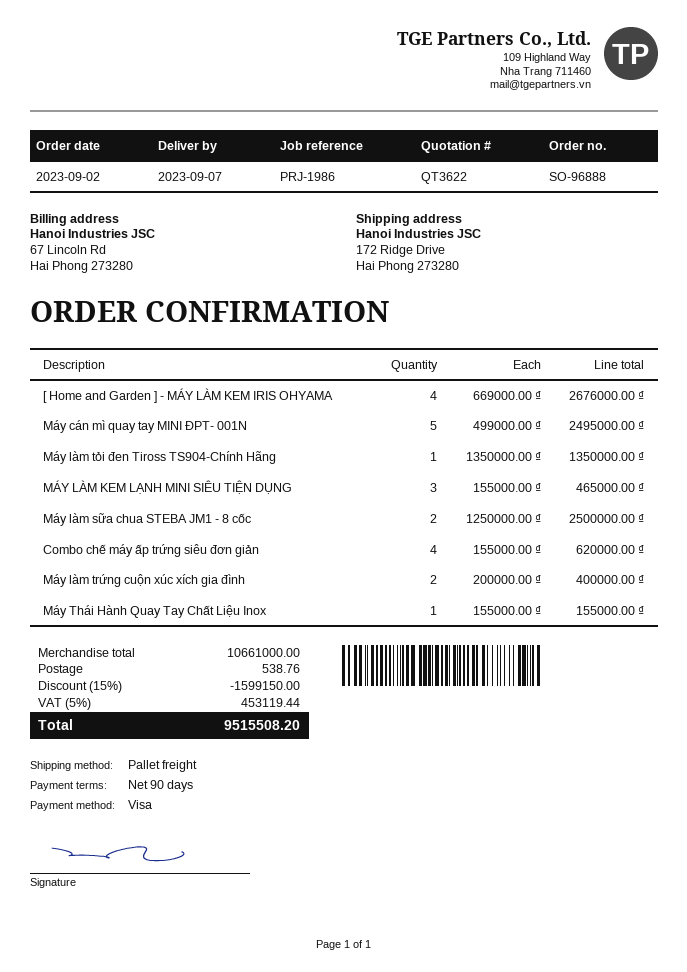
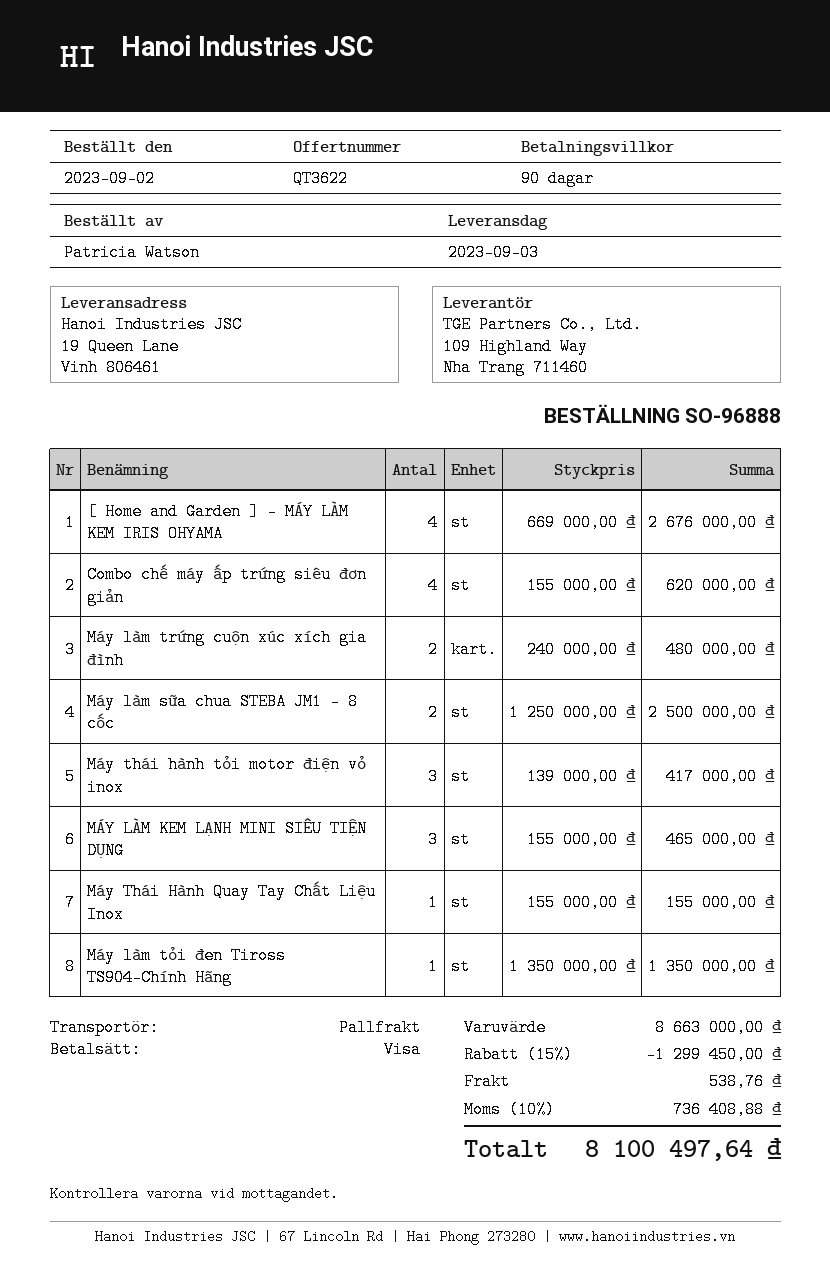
delivery date: 2023-09-07 -> 2023-09-03
ship to: 172 Ridge Drive, Hai Phong 273280 -> 19 Queen Lane, Vinh 806461
Máy cán mì quay tay MINI ĐPT- 001N: 5 x 499000.00 = 2495000.00 -> none
Máy làm trứng cuộn xúc xích gia đình: 2 x 200000.00 = 400000.00 -> 2 x 240000.00 = 480000.00
Máy thái hành tỏi motor điện vỏ inox: none -> 3 x 139000.00 = 417000.00
subtotal: 10661000.00 -> 8663000.00
discount: 15% = 1599150.00 -> 15% = 1299450.00
tax: 5% = 453119.44 -> 10% = 736408.88
total: 9515508.20 -> 8100497.64

